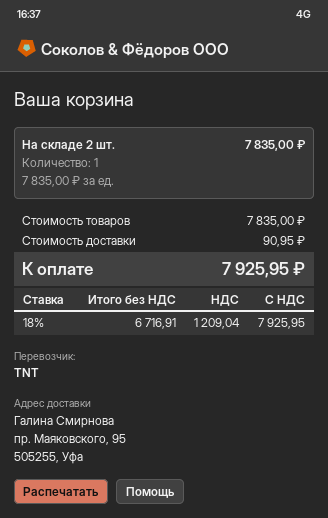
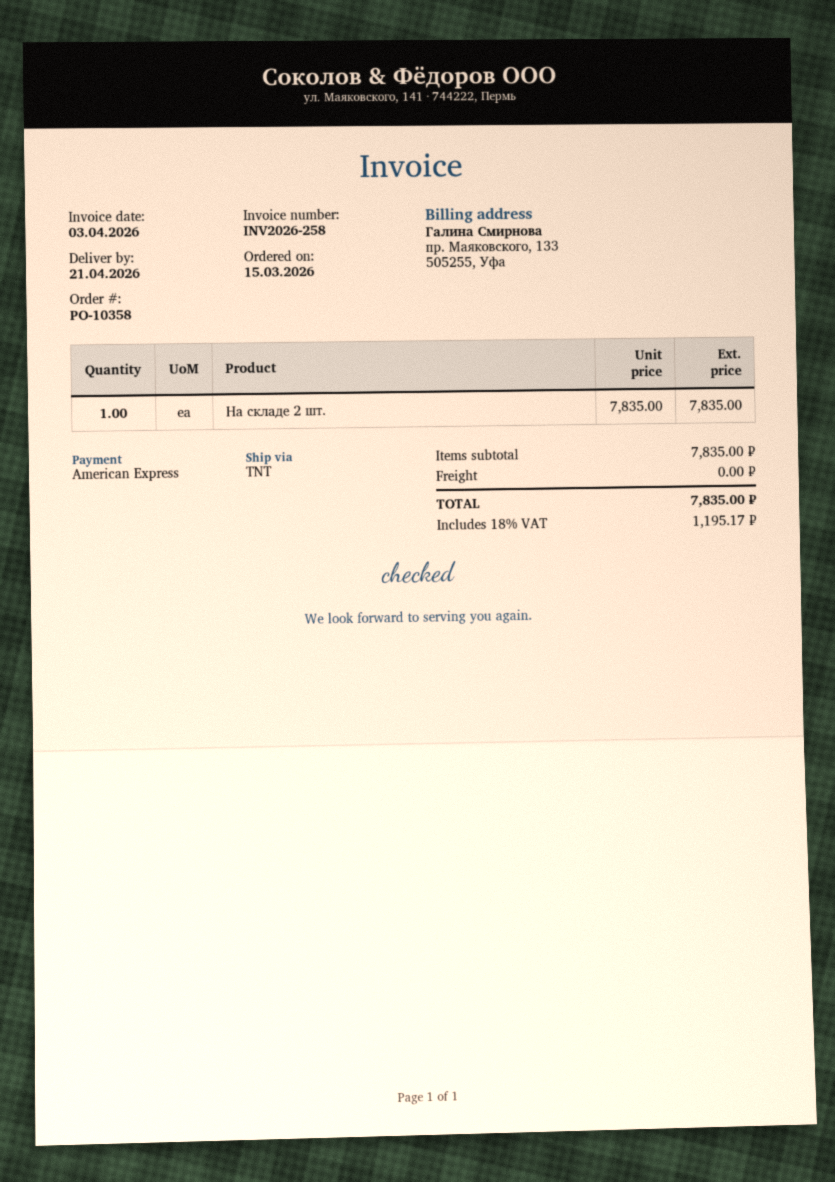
shipping: 90.95 -> 0.00
tax: 18% = 1209.04 -> 18% = 1195.17
total: 7925.95 -> 7835.00

